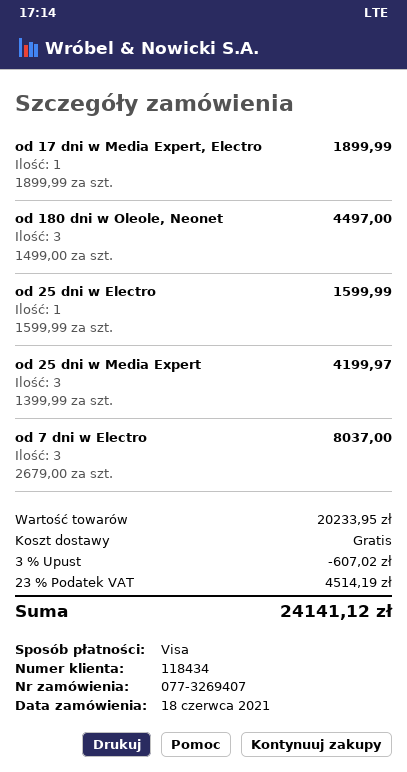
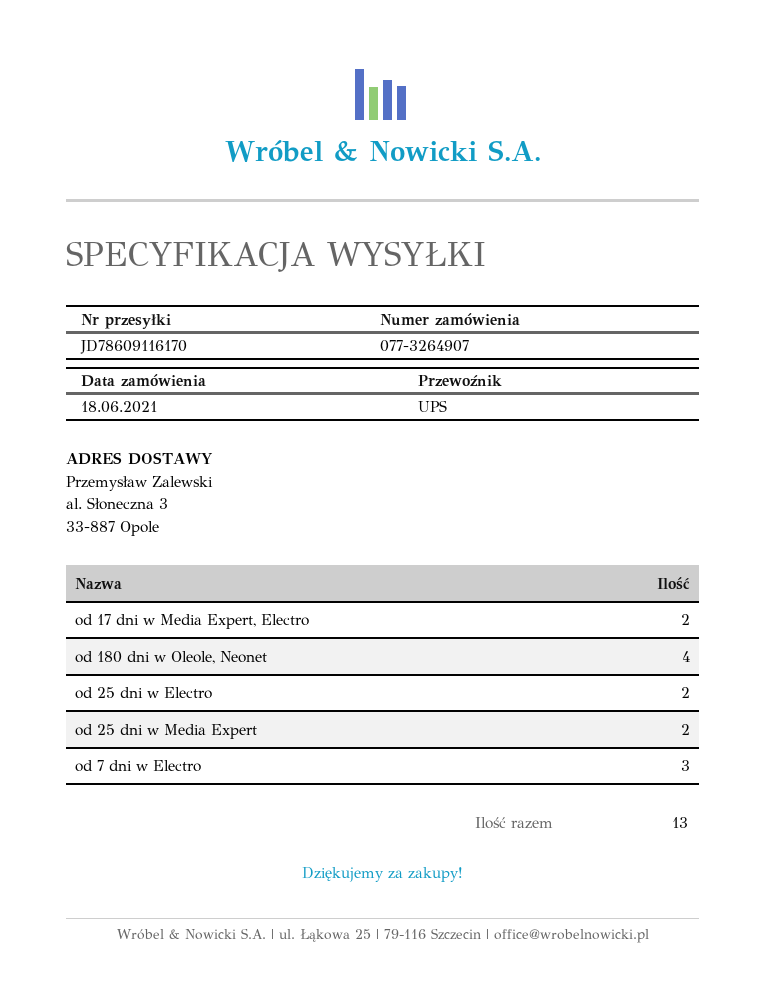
order number: 077-3269407 -> 077-3264907
od 17 dni w Media Expert, Electro: 1 -> 2
od 180 dni w Oleole, Neonet: 3 -> 4
od 25 dni w Electro: 1 -> 2
od 25 dni w Media Expert: 3 -> 2

